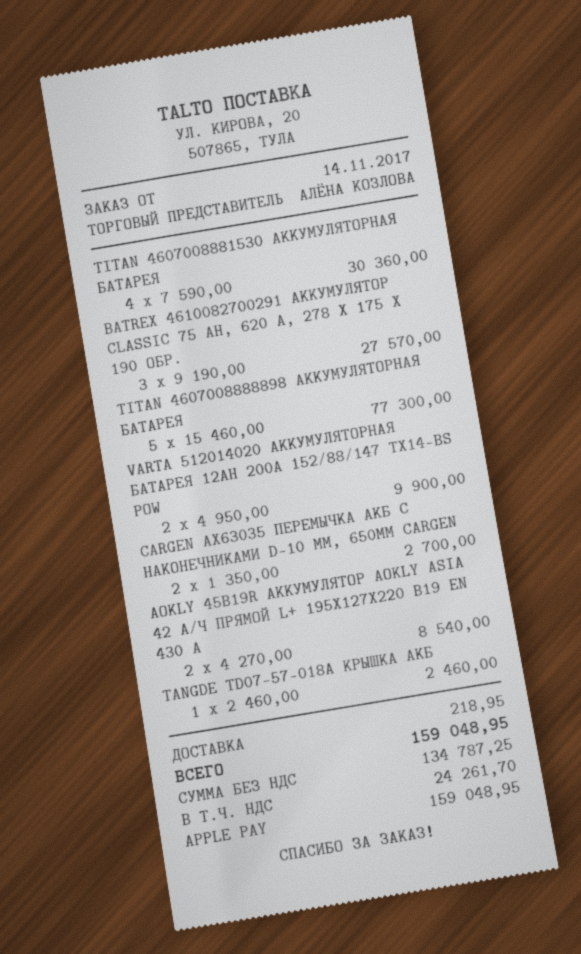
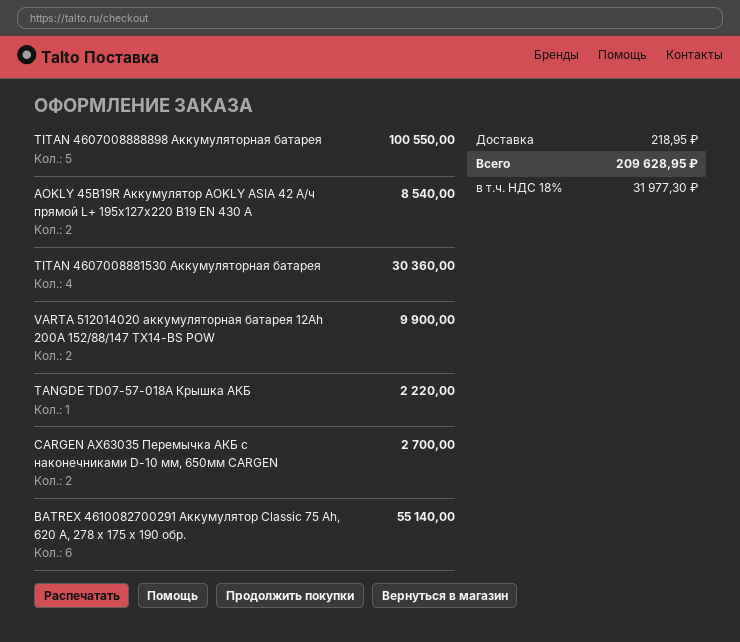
BATREX 4610082700291 АККУМУЛЯТОР CLASSIC 75 AH, 620 A, 278 Х 175 Х 190 ОБР.: 3 for 27570.00 -> 6 for 55140.00
TITAN 4607008888898 АККУМУЛЯТОРНАЯ БАТАРЕЯ: 5 for 77300.00 -> 5 for 100550.00
TANGDE TD07-57-018A КРЫШКА АКБ: 1 for 2460.00 -> 1 for 2220.00
tax: 24261.70 -> 31977.30
total: 159048.95 -> 209628.95

